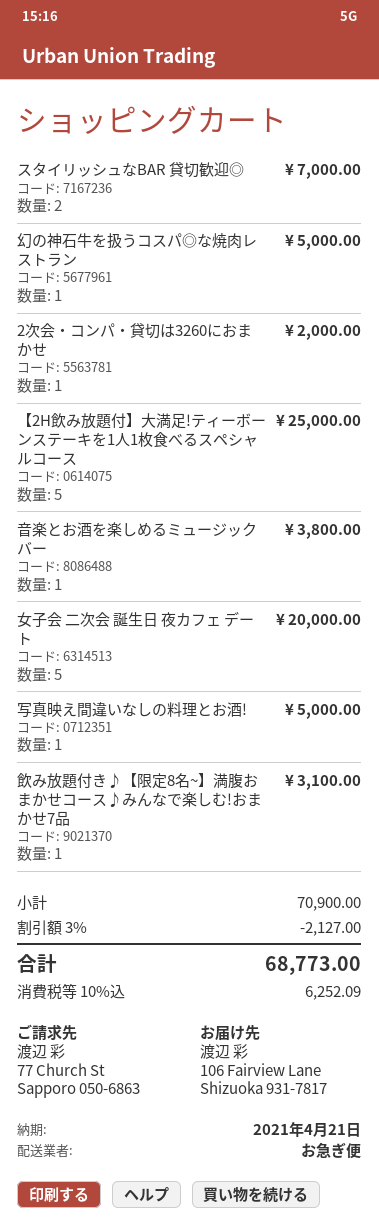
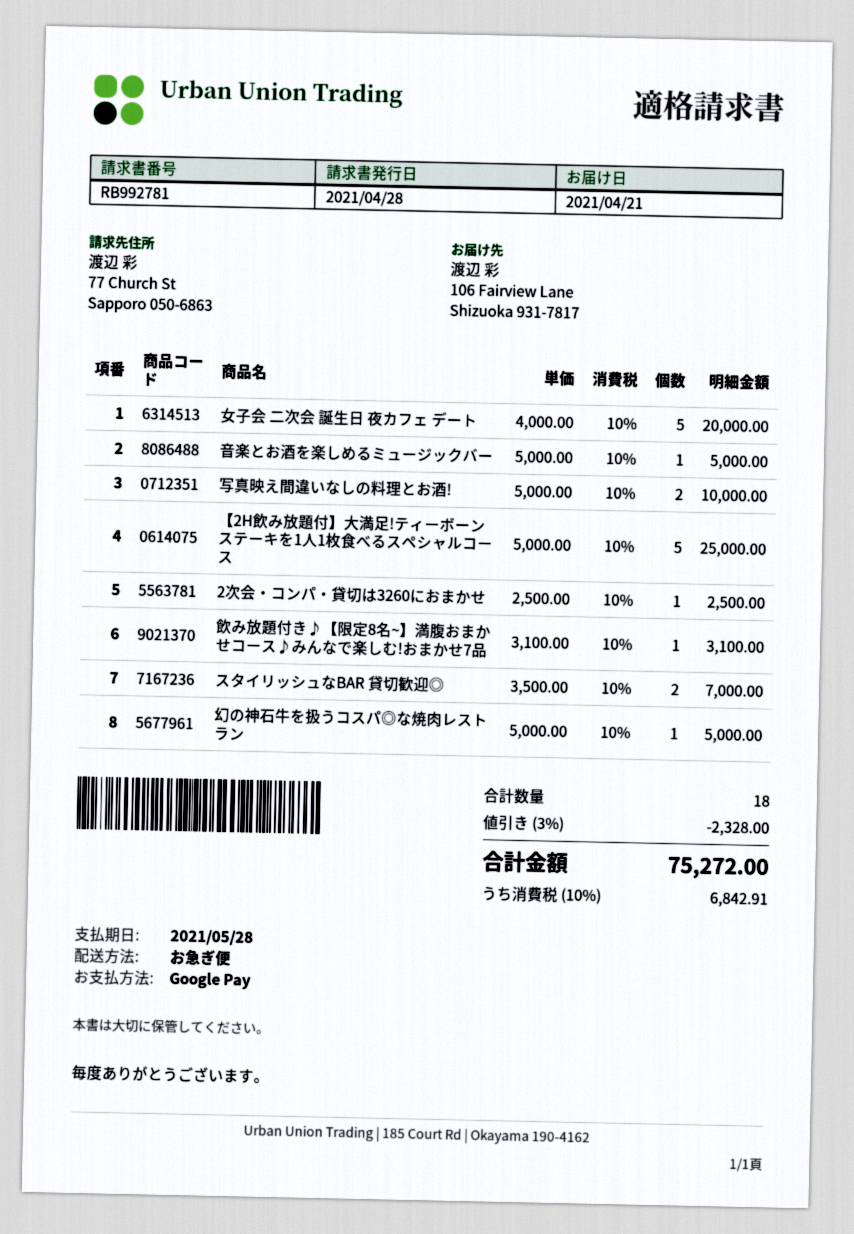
2次会・コンパ・貸切は3260におまかせ: 1 for 2000.00 -> 1 for 2500.00
音楽とお酒を楽しめるミュージックバー: 1 for 3800.00 -> 1 for 5000.00
写真映え間違いなしの料理とお酒!: 1 for 5000.00 -> 2 for 10000.00
discount: 3% = 2127.00 -> 3% = 2328.00
tax: 10% = 6252.09 -> 10% = 6842.91
total: 68773.00 -> 75272.00

